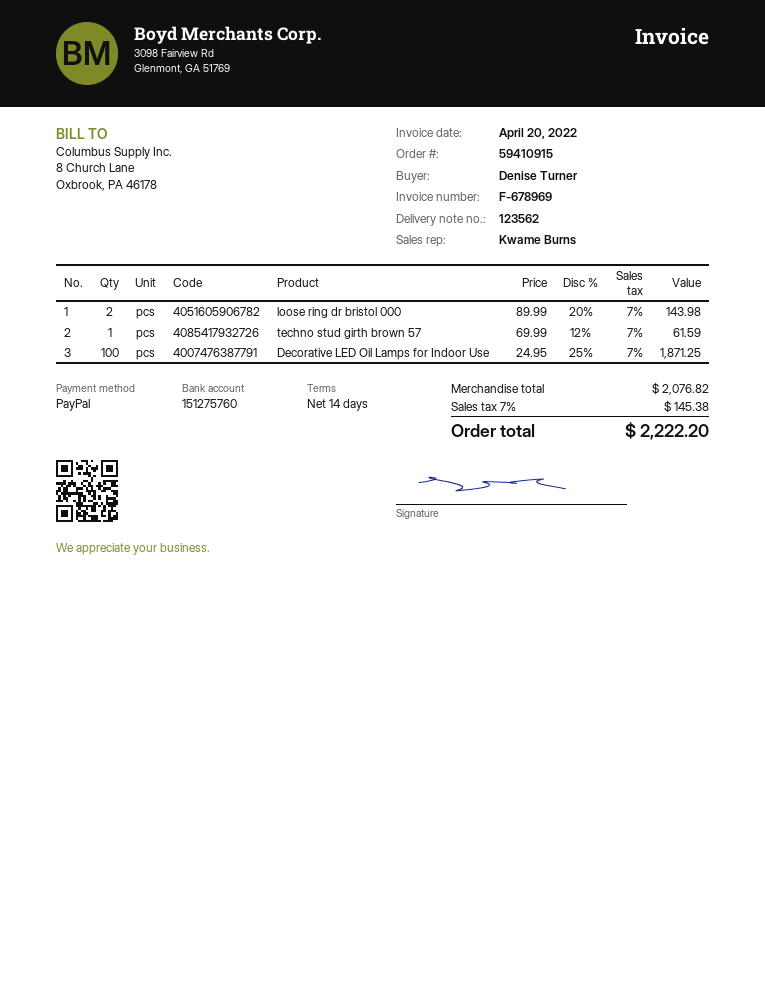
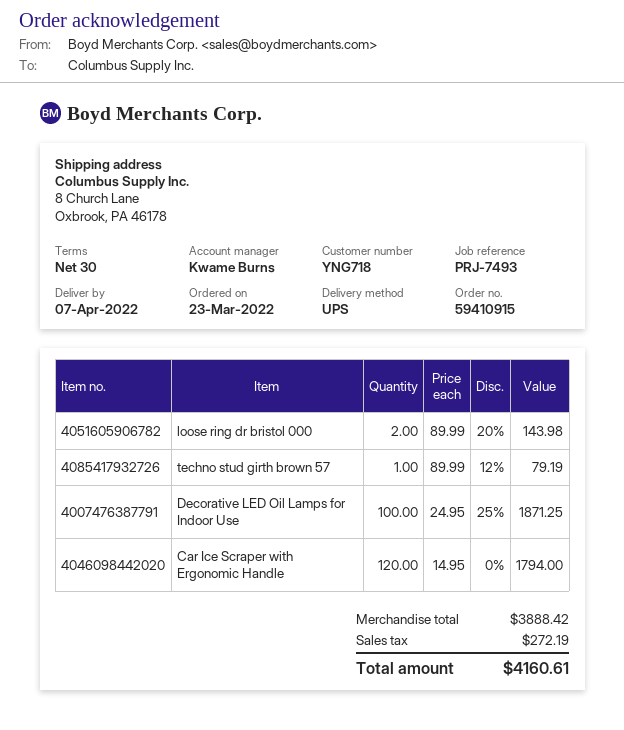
payment terms: 14 days -> 30 days
techno stud girth brown 57: 1 x 69.99 - 12% = 61.59 -> 1 x 89.99 - 12% = 79.19
Car Ice Scraper with Ergonomic Handle: none -> 120 x 14.95 = 1794.00
subtotal: 2076.82 -> 3888.42
tax: 145.38 -> 272.19
total: 2222.20 -> 4160.61

